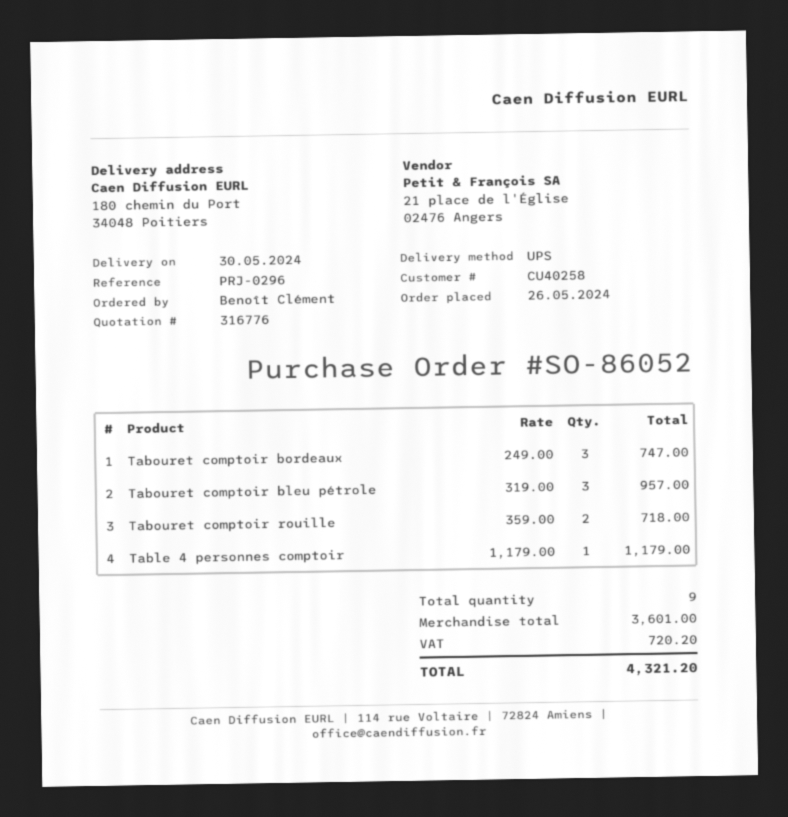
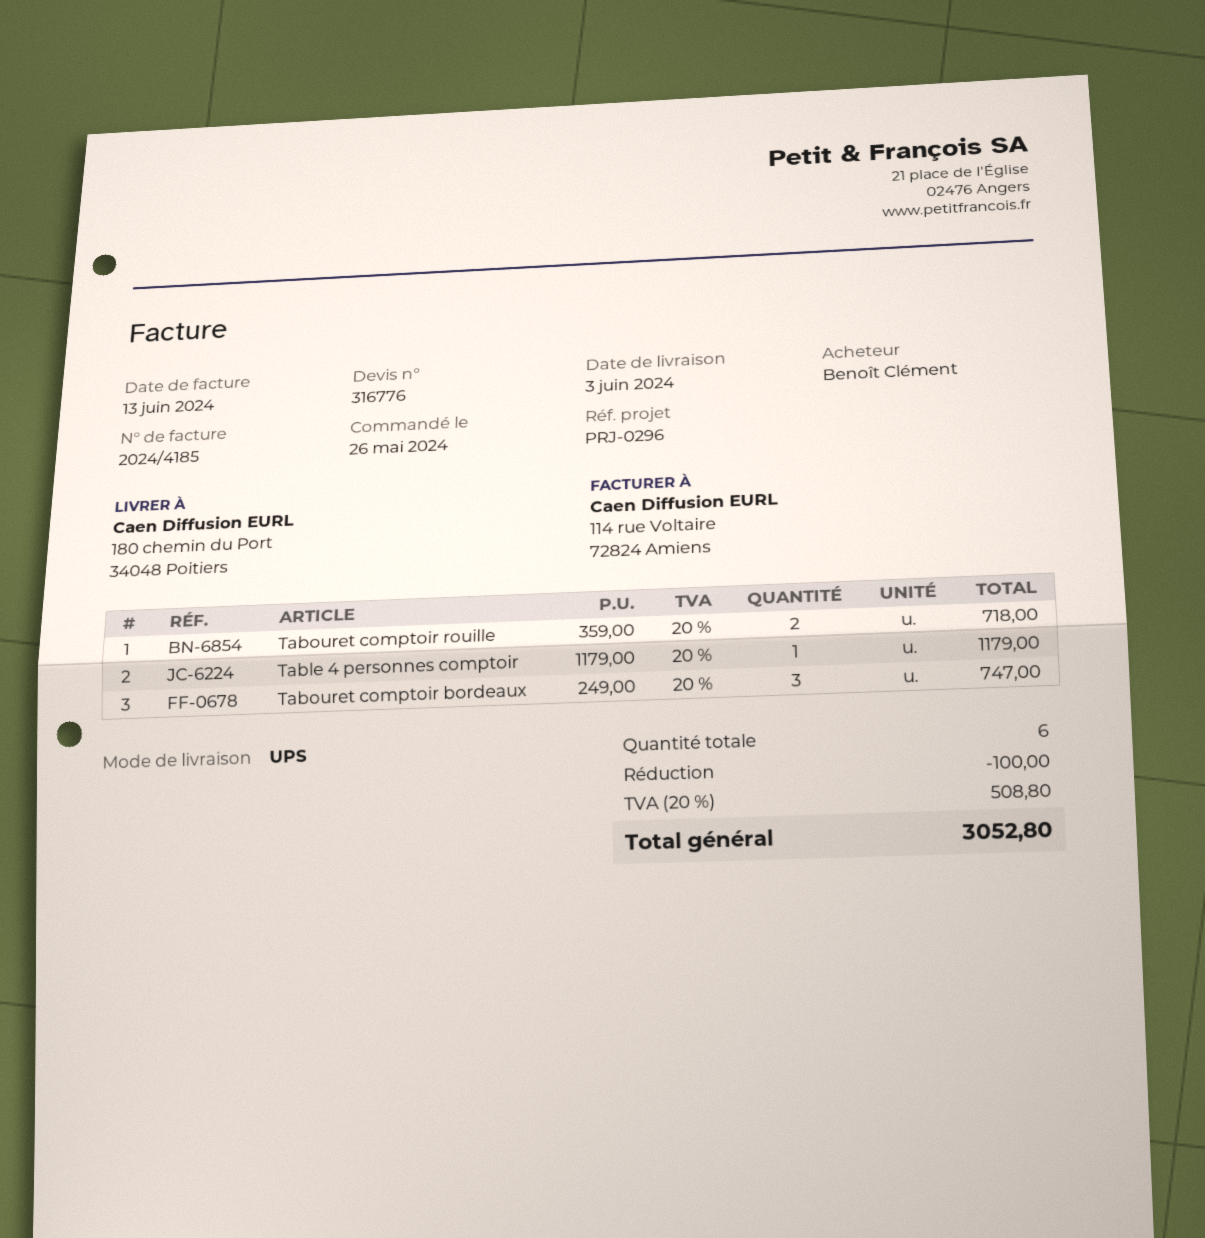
delivery date: 2024-05-30 -> 2024-06-03
Tabouret comptoir bleu pétrole: 3 x 319.00 = 957.00 -> none
total quantity: 9 -> 6
discount: none -> 100.00
tax: 720.20 -> 508.80
total: 4321.20 -> 3052.80

